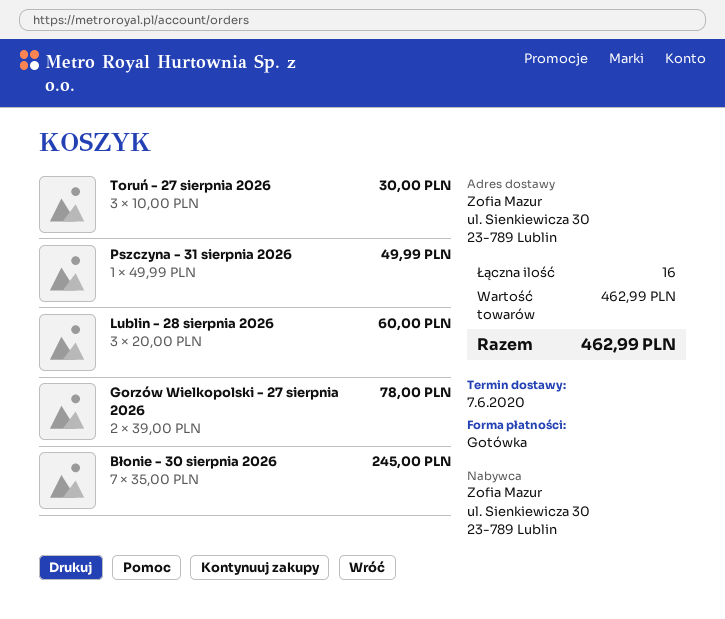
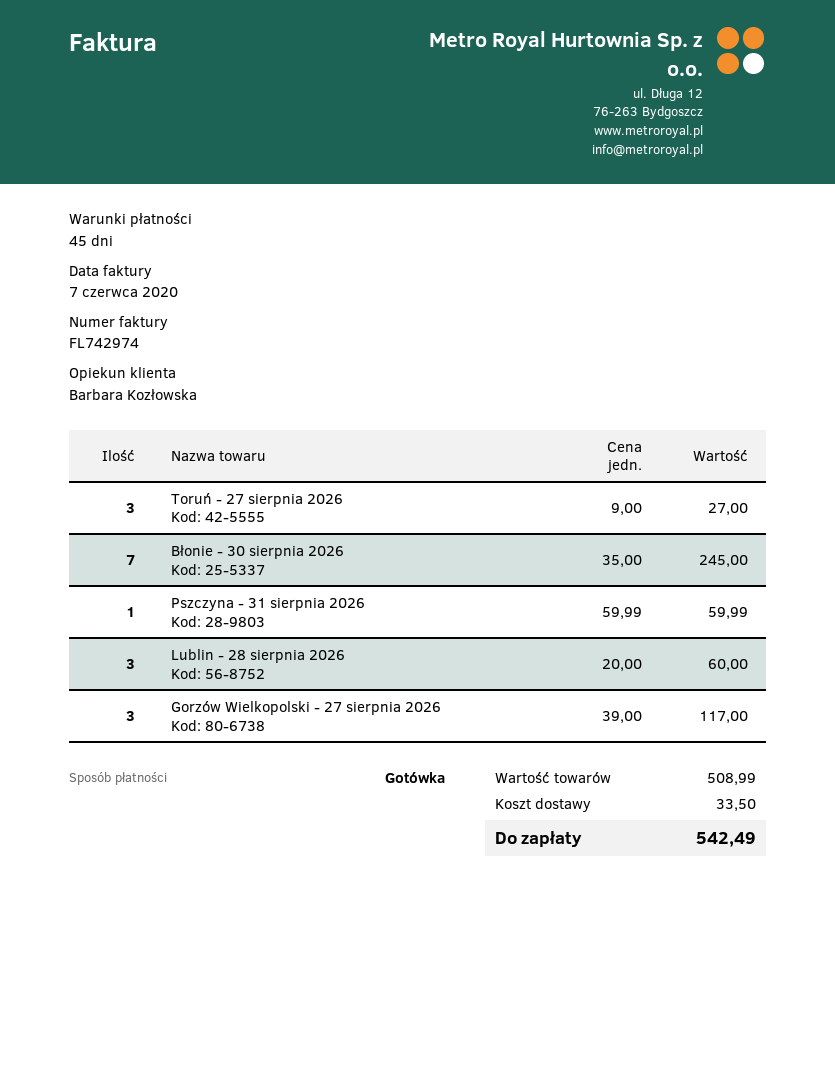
Toruń - 27 sierpnia 2026: 3 x 10.00 = 30.00 -> 3 x 9.00 = 27.00
Pszczyna - 31 sierpnia 2026: 1 x 49.99 = 49.99 -> 1 x 59.99 = 59.99
Gorzów Wielkopolski - 27 sierpnia 2026: 2 x 39.00 = 78.00 -> 3 x 39.00 = 117.00
subtotal: 462.99 -> 508.99
shipping: none -> 33.50
total: 462.99 -> 542.49

